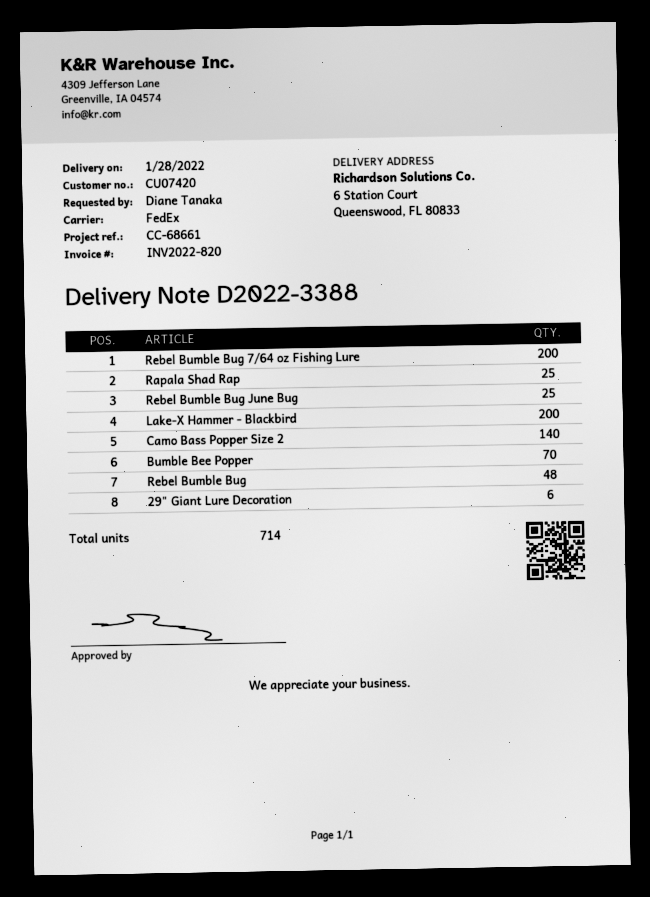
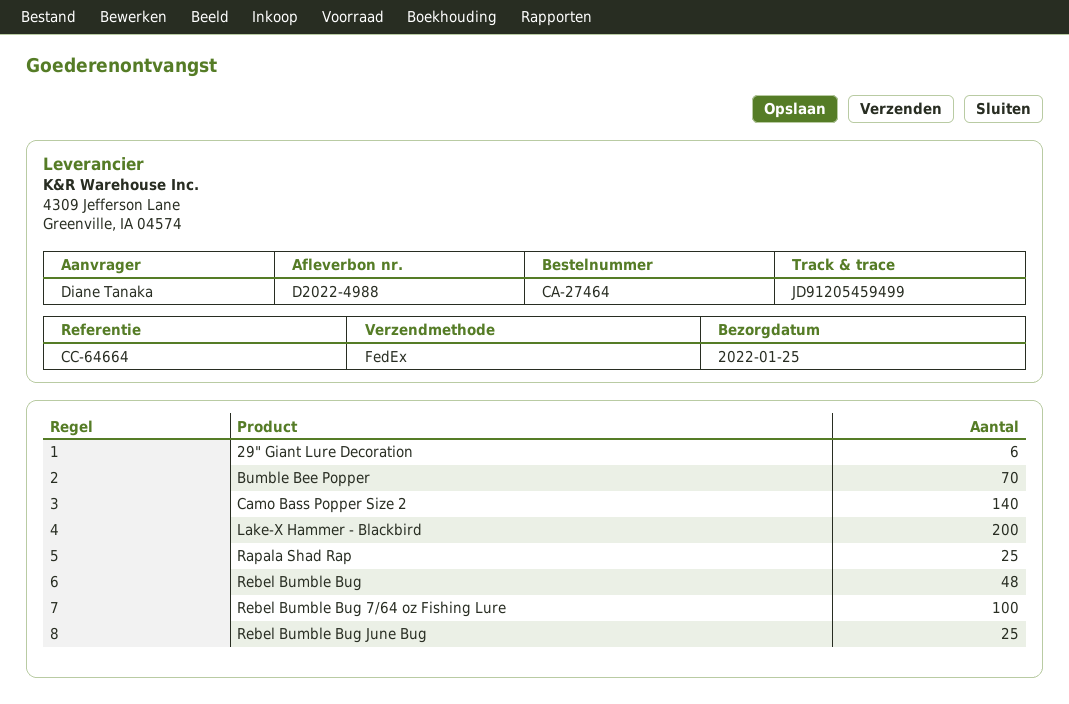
delivery note number: D2022-3388 -> D2022-4988
delivery date: 2022-01-28 -> 2022-01-25
reference: CC-68661 -> CC-64664
Rebel Bumble Bug 7/64 oz Fishing Lure: 200 -> 100

